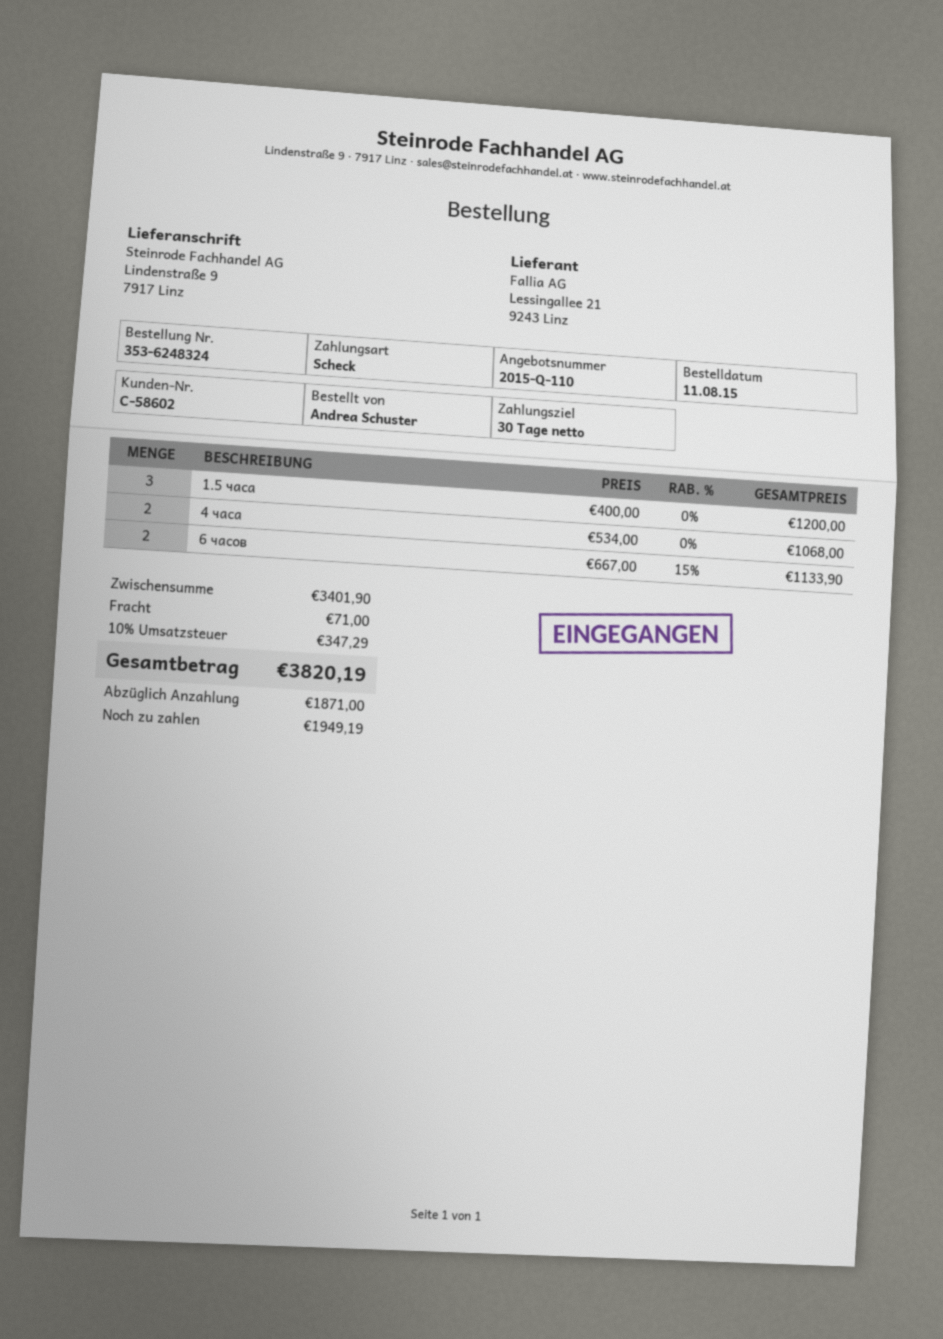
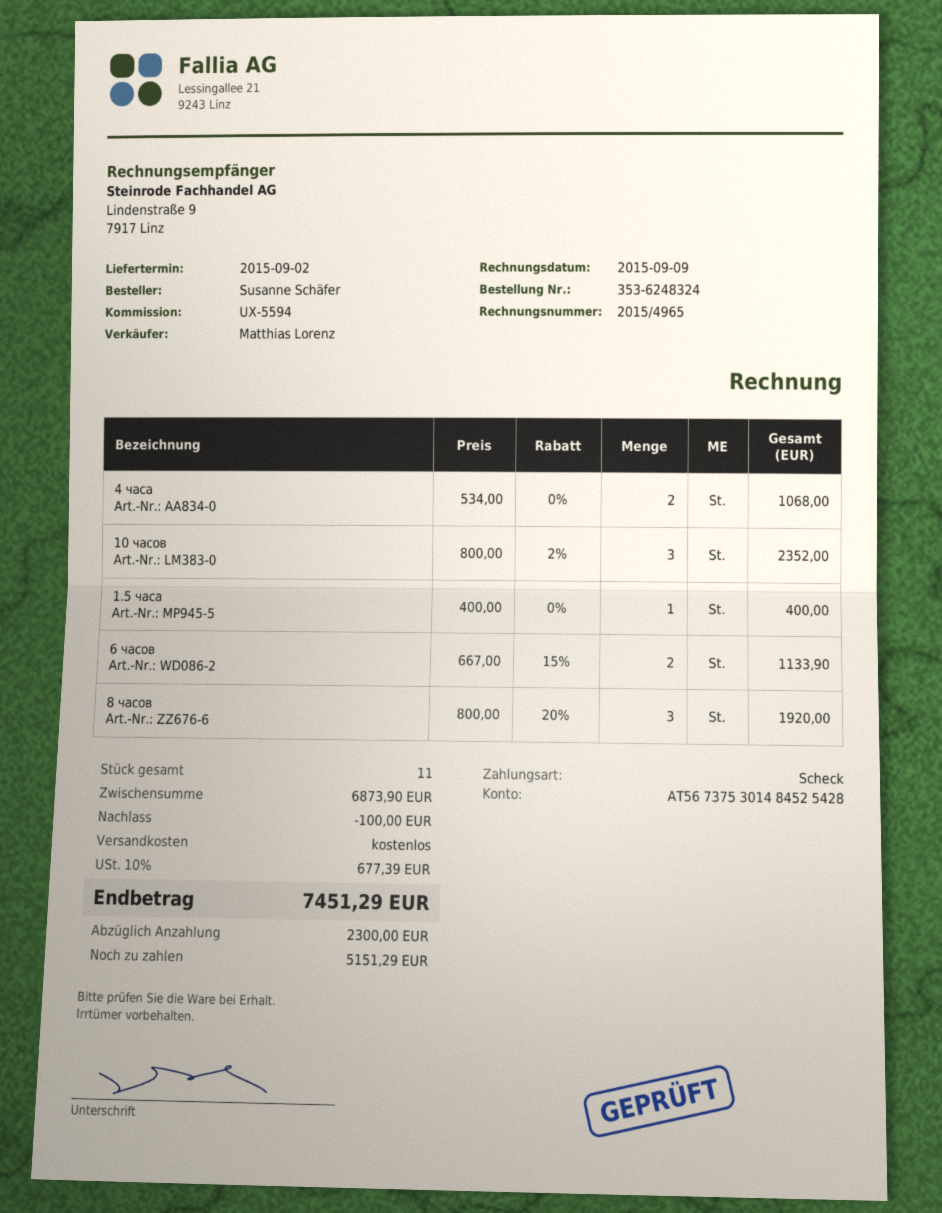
ordered by: Andrea Schuster -> Susanne Schäfer
1.5 часа: 3 x 400.00 = 1200.00 -> 1 x 400.00 = 400.00
10 часов: none -> 3 x 800.00 - 2% = 2352.00
8 часов: none -> 3 x 800.00 - 20% = 1920.00
subtotal: 3401.90 -> 6873.90
discount: none -> 100.00
shipping: 71.00 -> 0.00
tax: 10% = 347.29 -> 10% = 677.39
total: 3820.19 -> 7451.29
deposit: 1871.00 -> 2300.00
balance: 1949.19 -> 5151.29

